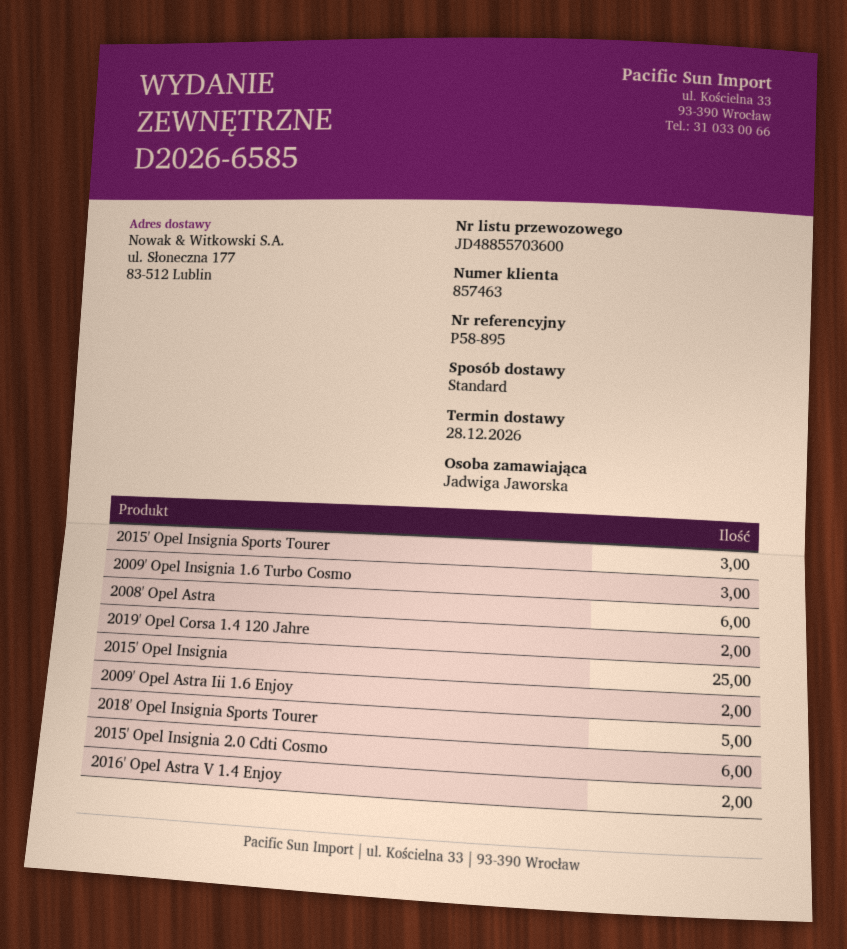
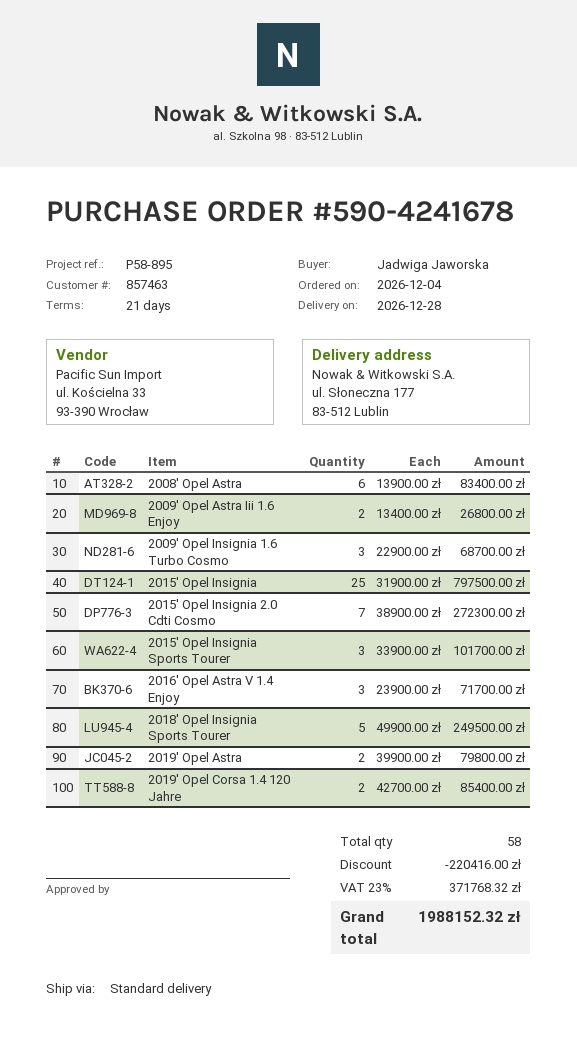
2015' Opel Insignia 2.0 Cdti Cosmo: 6 -> 7
2016' Opel Astra V 1.4 Enjoy: 2 -> 3
2019' Opel Astra: none -> 2

